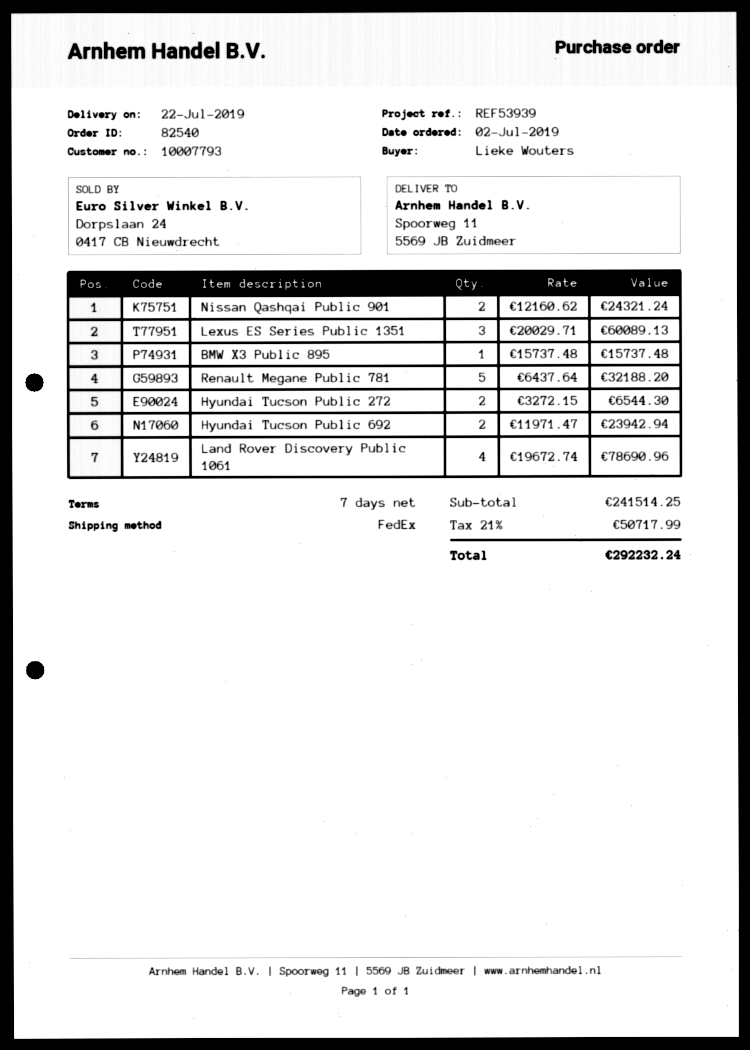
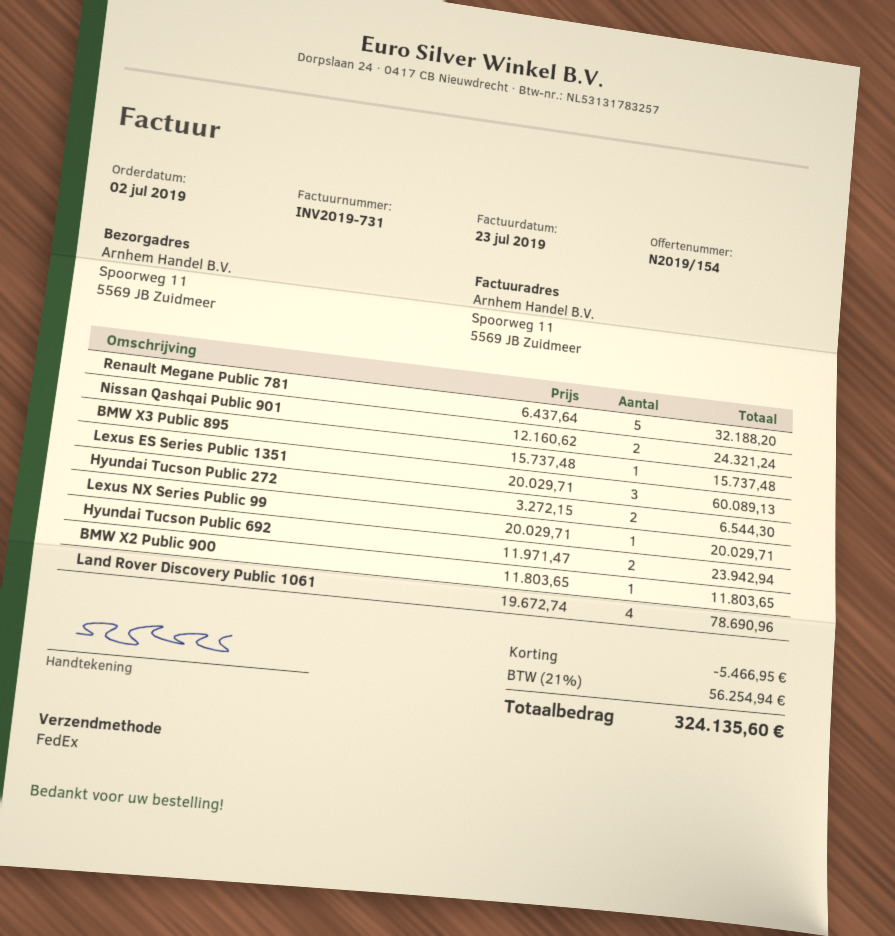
Lexus NX Series Public 99: none -> 1 x 20029.71 = 20029.71
BMW X2 Public 900: none -> 1 x 11803.65 = 11803.65
discount: none -> 5466.95
tax: 21% = 50717.99 -> 21% = 56254.94
total: 292232.24 -> 324135.60

